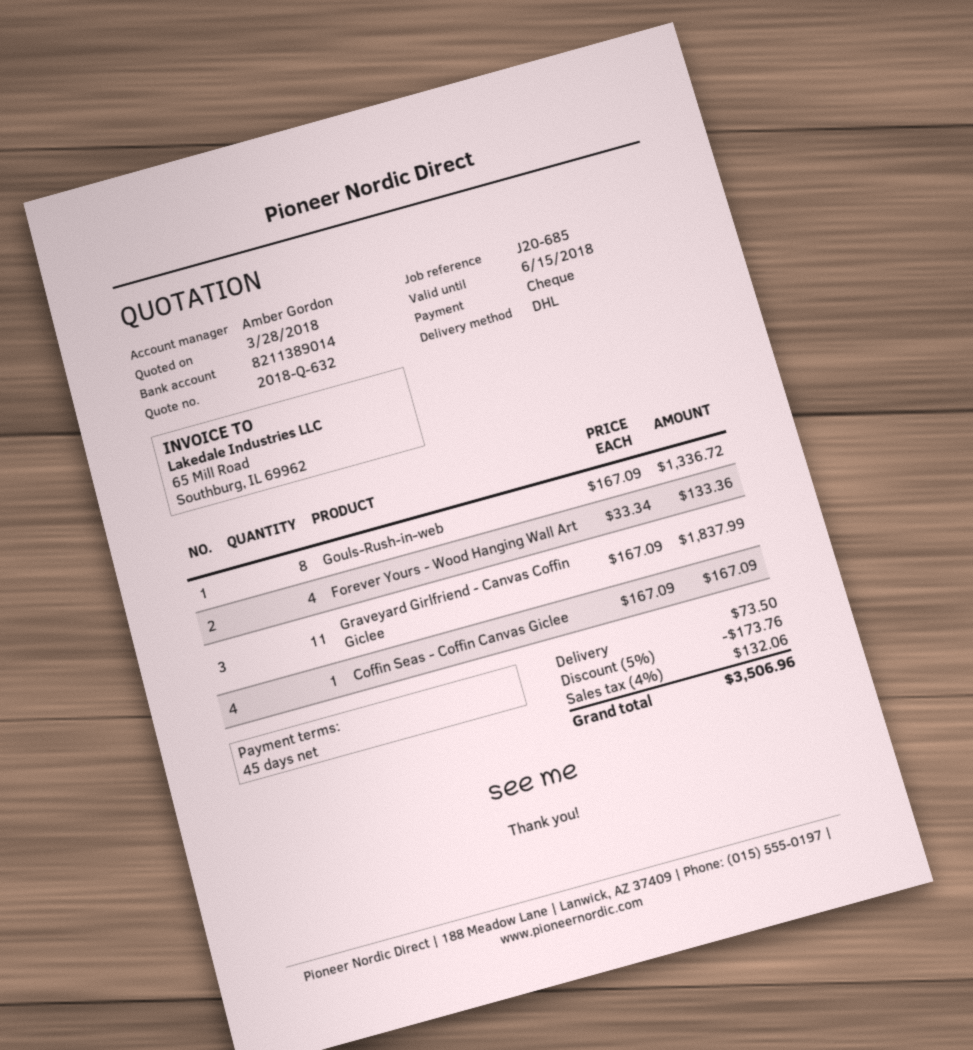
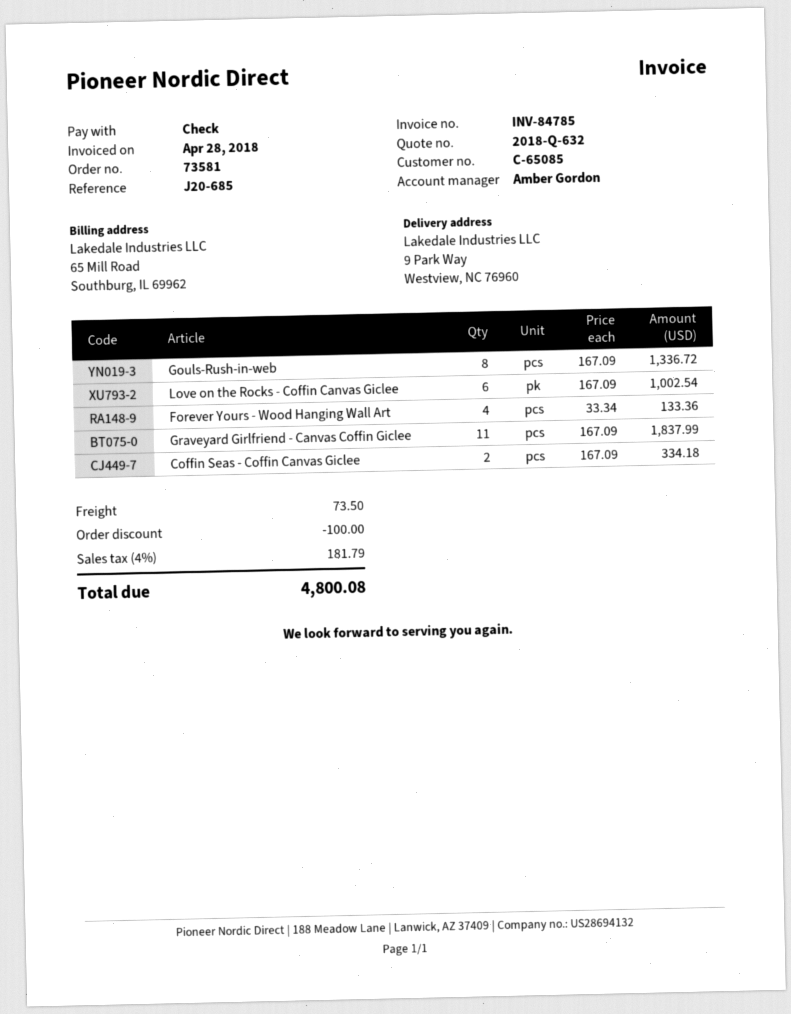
Coffin Seas - Coffin Canvas Giclee: 1 x 167.09 = 167.09 -> 2 x 167.09 = 334.18
Love on the Rocks - Coffin Canvas Giclee: none -> 6 x 167.09 = 1002.54
discount: 173.76 -> 100.00
tax: 4% = 132.06 -> 4% = 181.79
total: 3506.96 -> 4800.08

